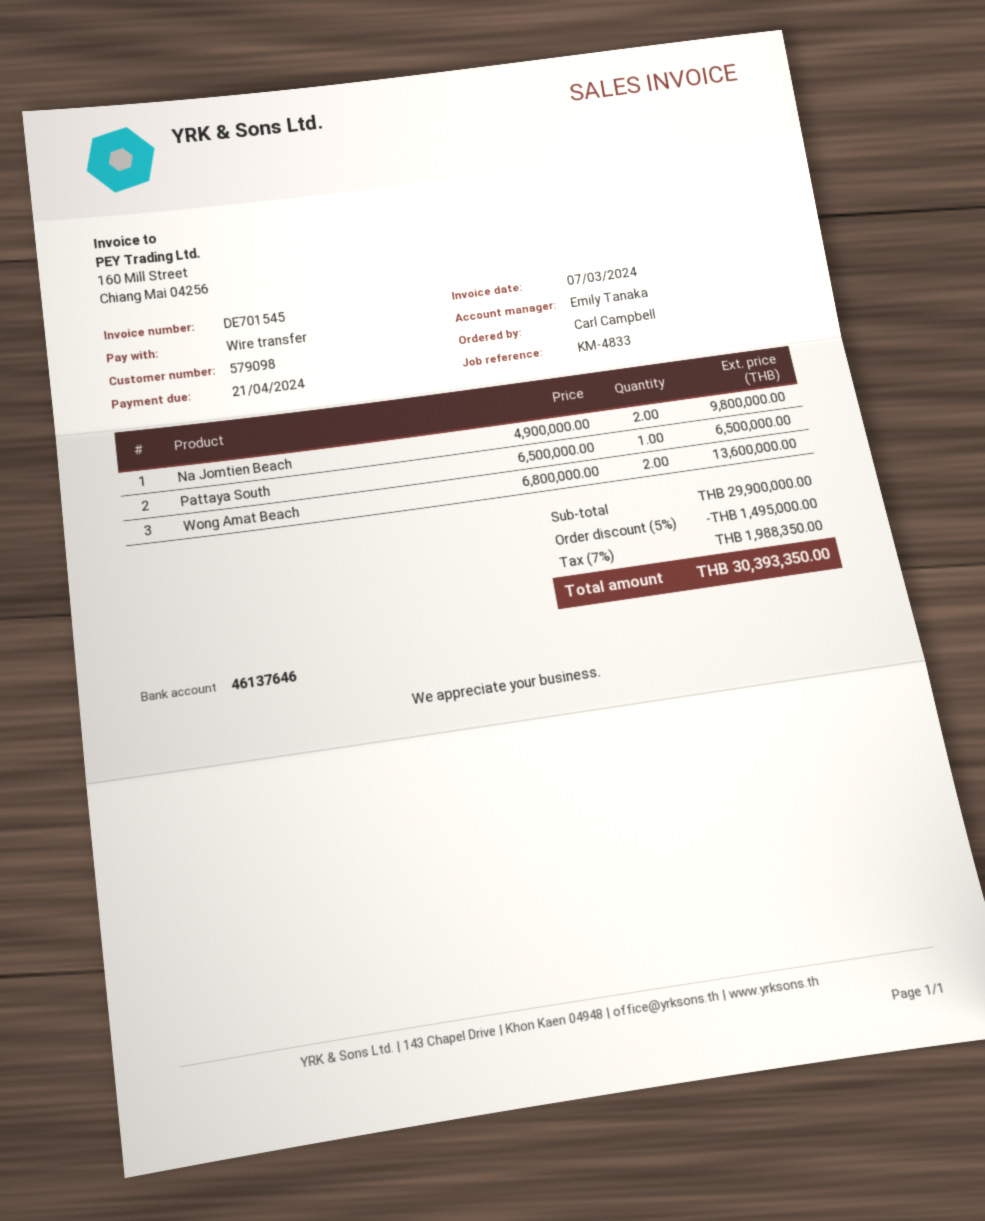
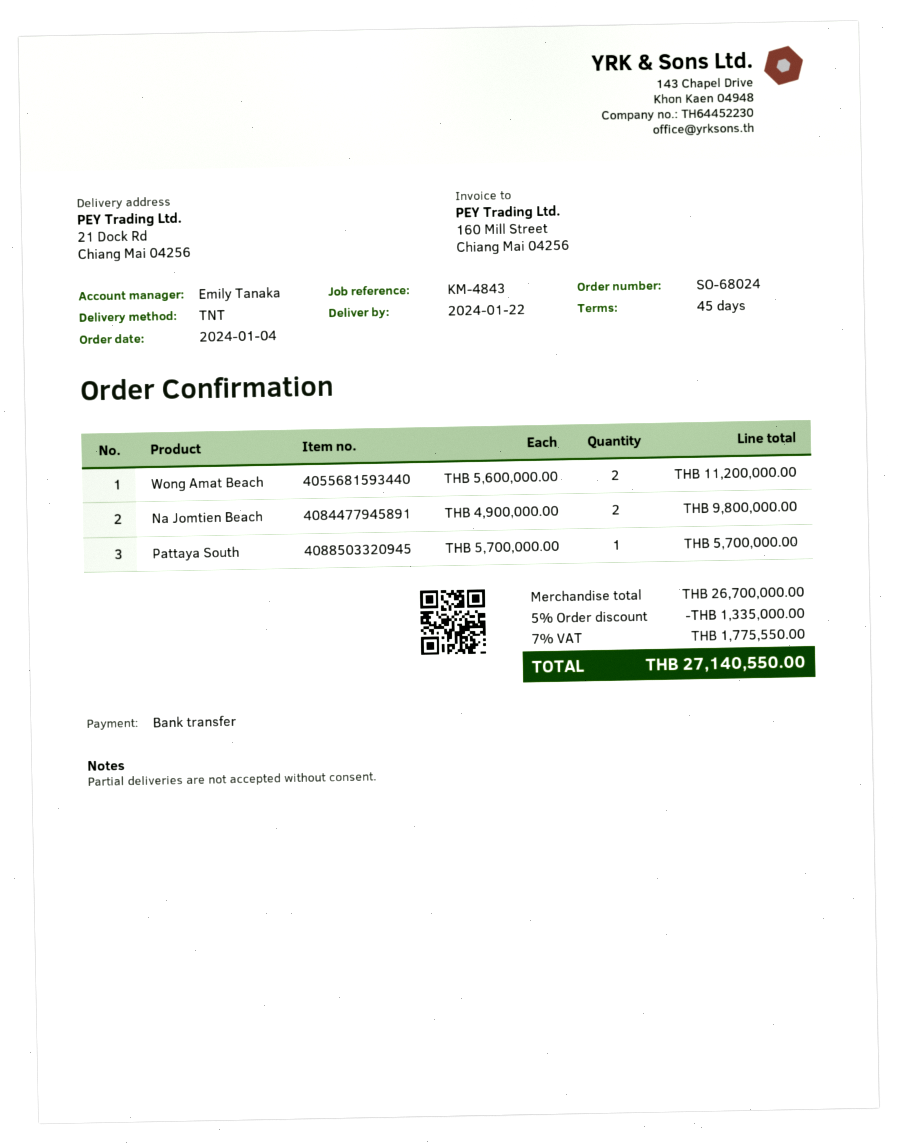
reference: KM-4833 -> KM-4843
Pattaya South: 1 x 6500000.00 = 6500000.00 -> 1 x 5700000.00 = 5700000.00
Wong Amat Beach: 2 x 6800000.00 = 13600000.00 -> 2 x 5600000.00 = 11200000.00
subtotal: 29900000.00 -> 26700000.00
discount: 5% = 1495000.00 -> 5% = 1335000.00
tax: 7% = 1988350.00 -> 7% = 1775550.00
total: 30393350.00 -> 27140550.00

